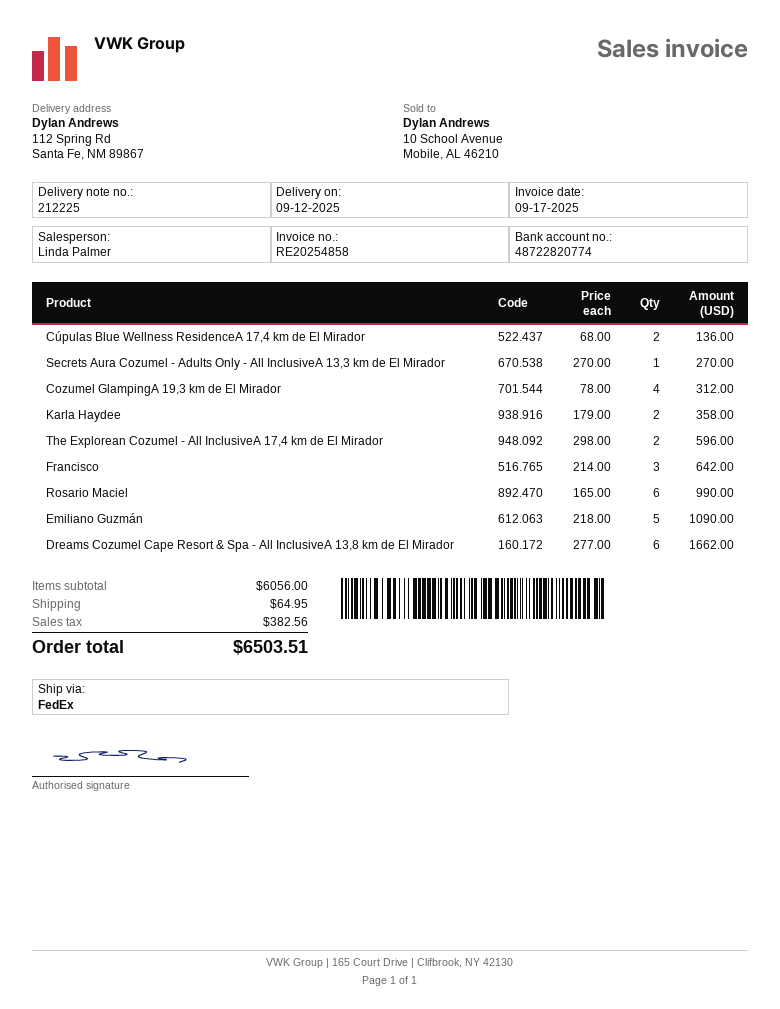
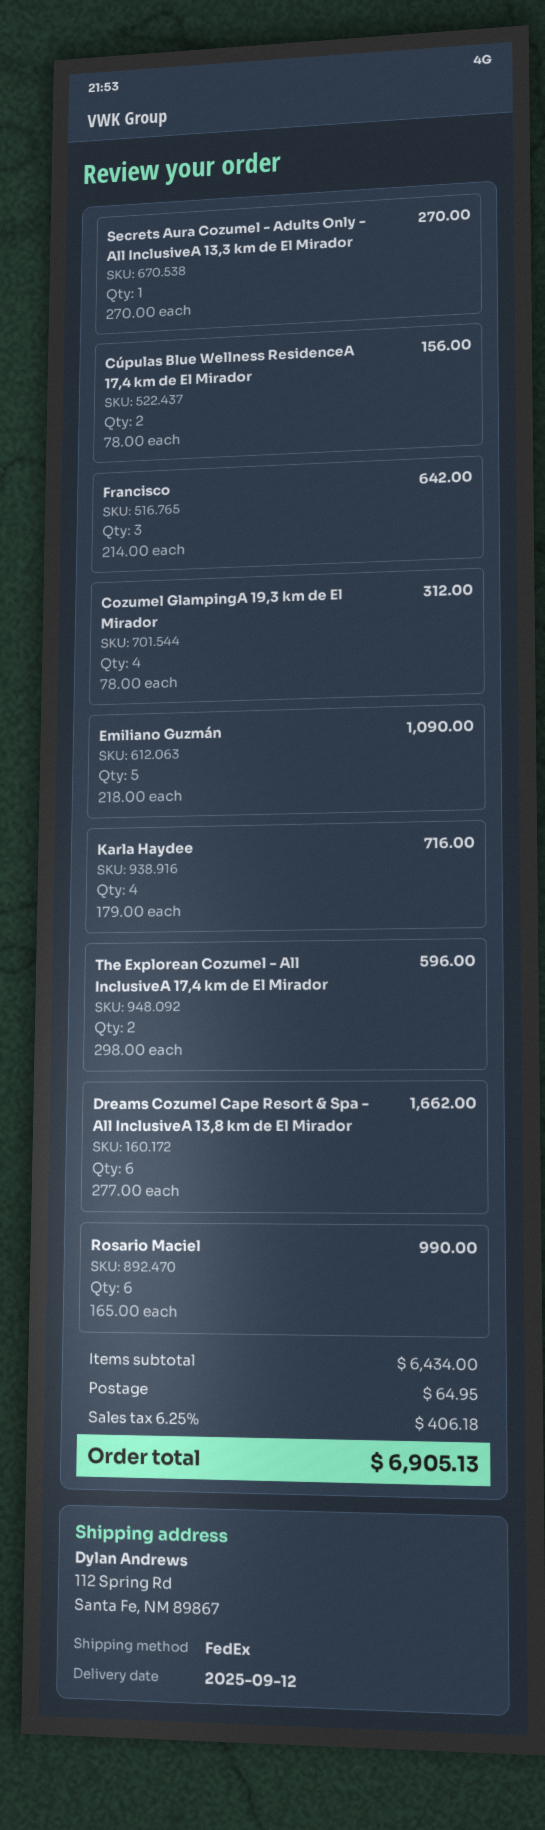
Cúpulas Blue Wellness ResidenceA 17,4 km de El Mirador: 2 x 68.00 = 136.00 -> 2 x 78.00 = 156.00
Karla Haydee: 2 x 179.00 = 358.00 -> 4 x 179.00 = 716.00
subtotal: 6056.00 -> 6434.00
tax: 382.56 -> 406.18
total: 6503.51 -> 6905.13

